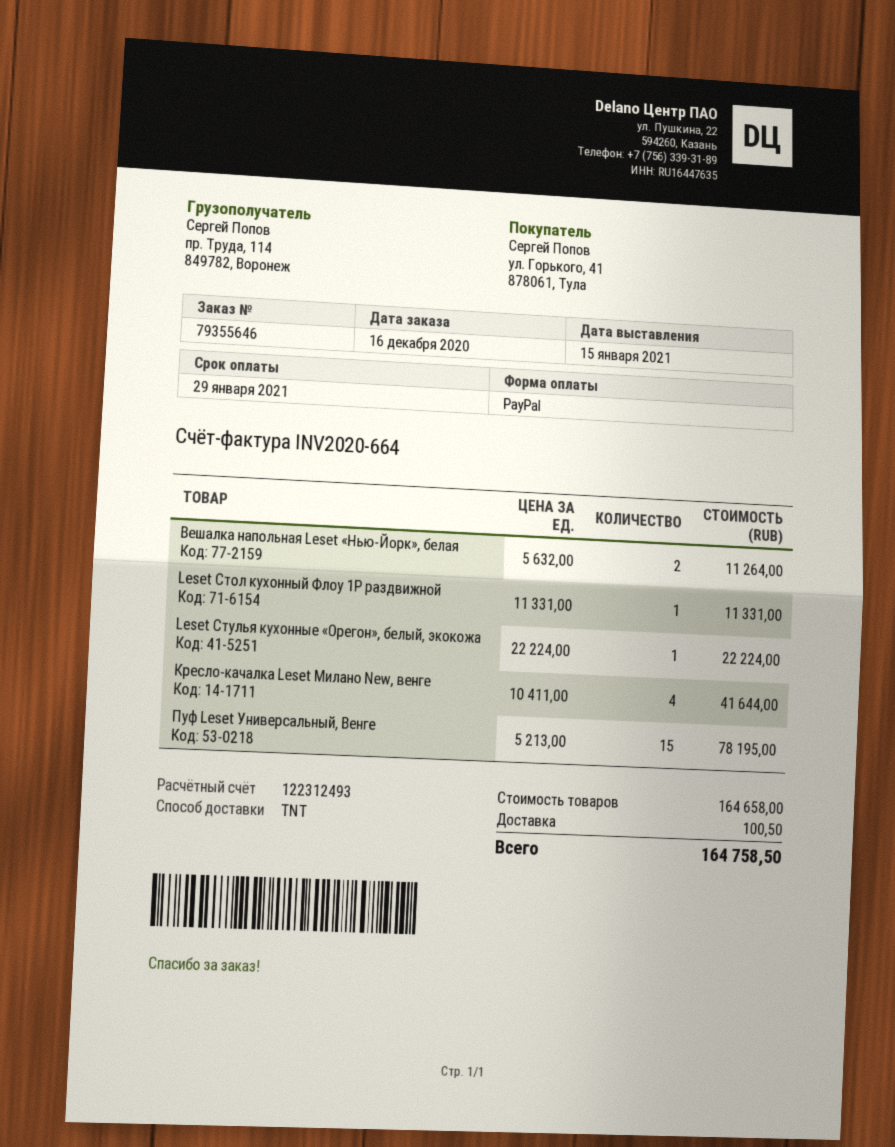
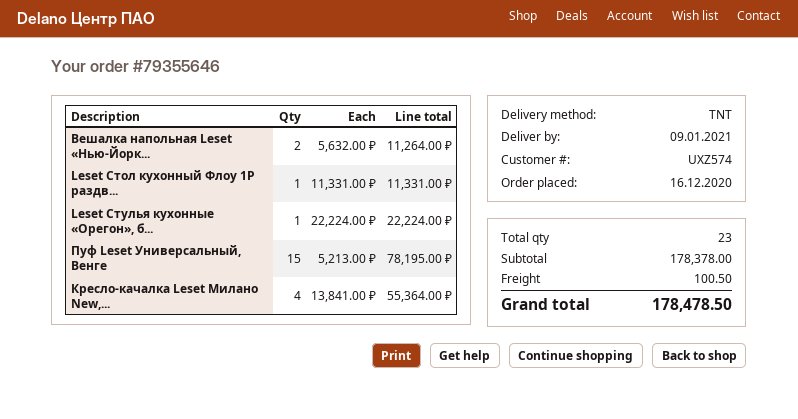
Кресло-качалка Leset Милано New, венге: 4 x 10411.00 = 41644.00 -> 4 x 13841.00 = 55364.00
subtotal: 164658.00 -> 178378.00
total: 164758.50 -> 178478.50

